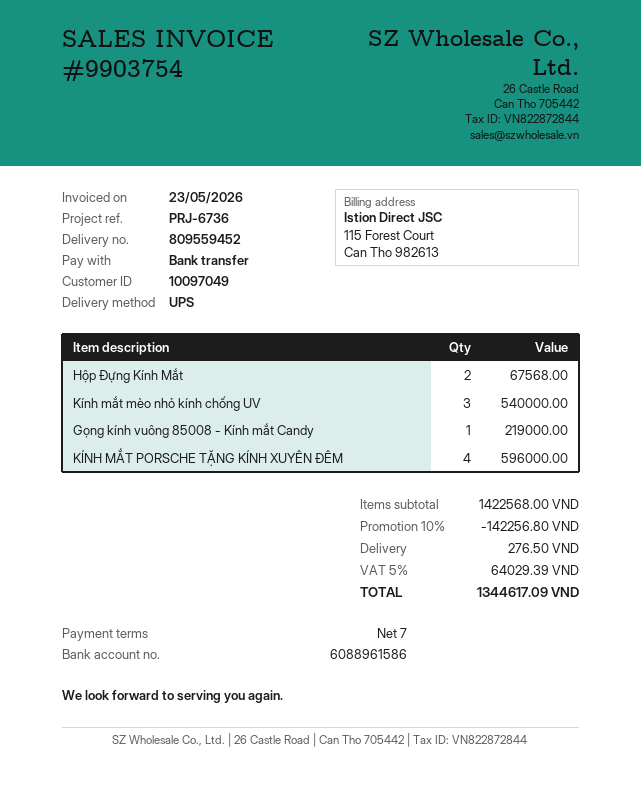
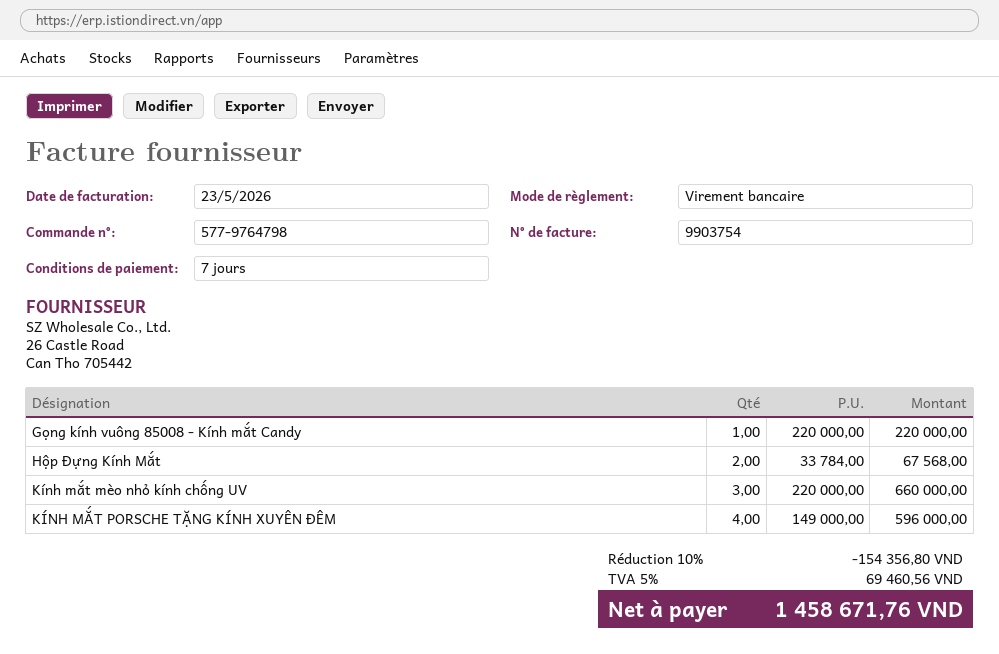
Kính mắt mèo nhỏ kính chống UV: 3 for 540000.00 -> 3 for 660000.00
Gọng kính vuông 85008 - Kính mắt Candy: 1 for 219000.00 -> 1 for 220000.00
discount: 10% = 142256.80 -> 10% = 154356.80
shipping: 276.50 -> none
tax: 5% = 64029.39 -> 5% = 69460.56
total: 1344617.09 -> 1458671.76

